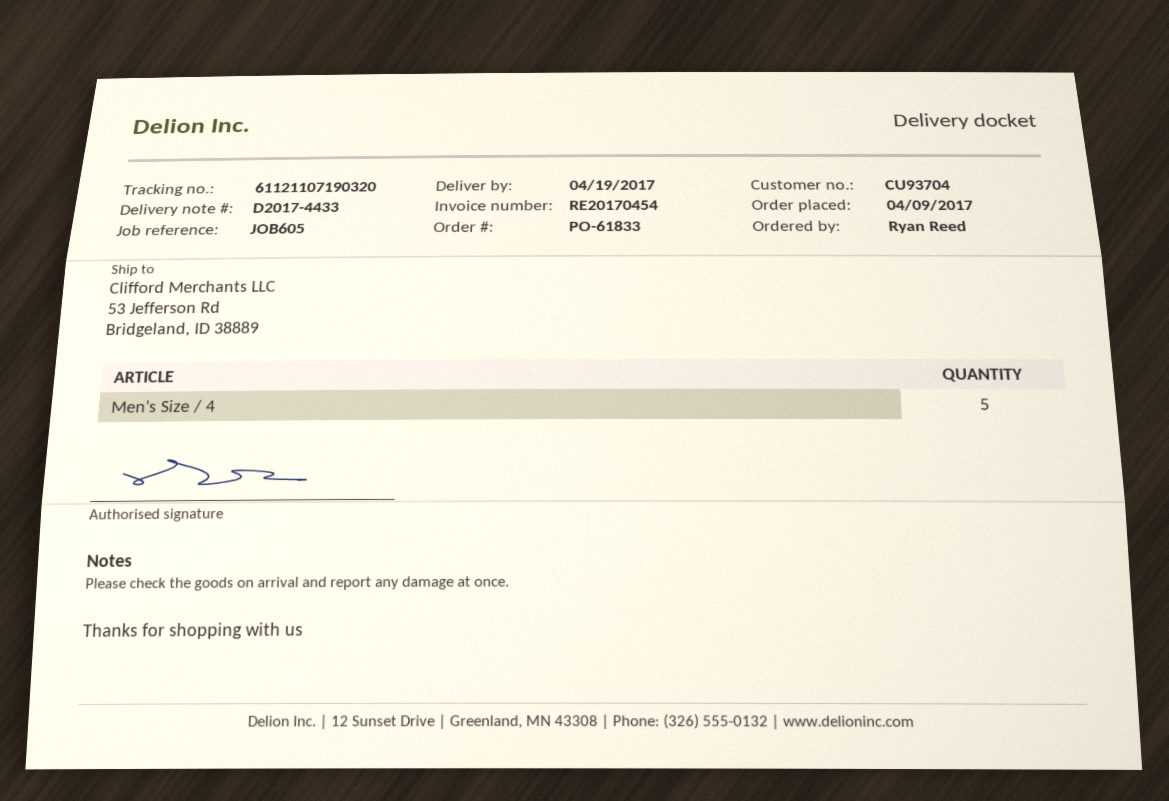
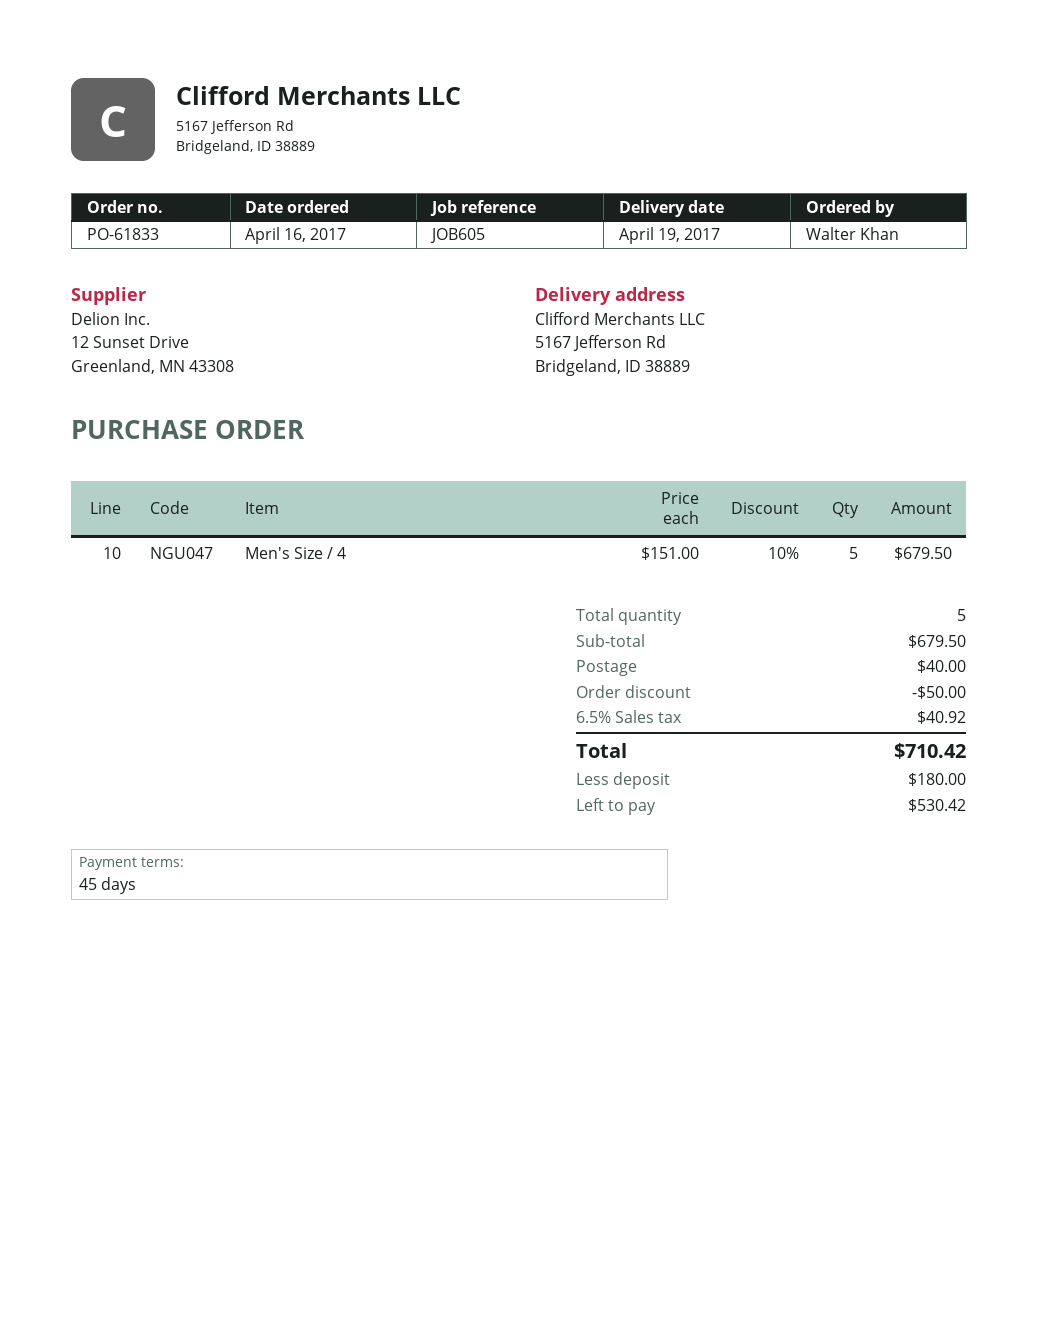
order date: 2017-04-09 -> 2017-04-16
ordered by: Ryan Reed -> Walter Khan
ship to: 53 Jefferson Rd, Bridgeland, ID 38889 -> 5167 Jefferson Rd, Bridgeland, ID 38889

